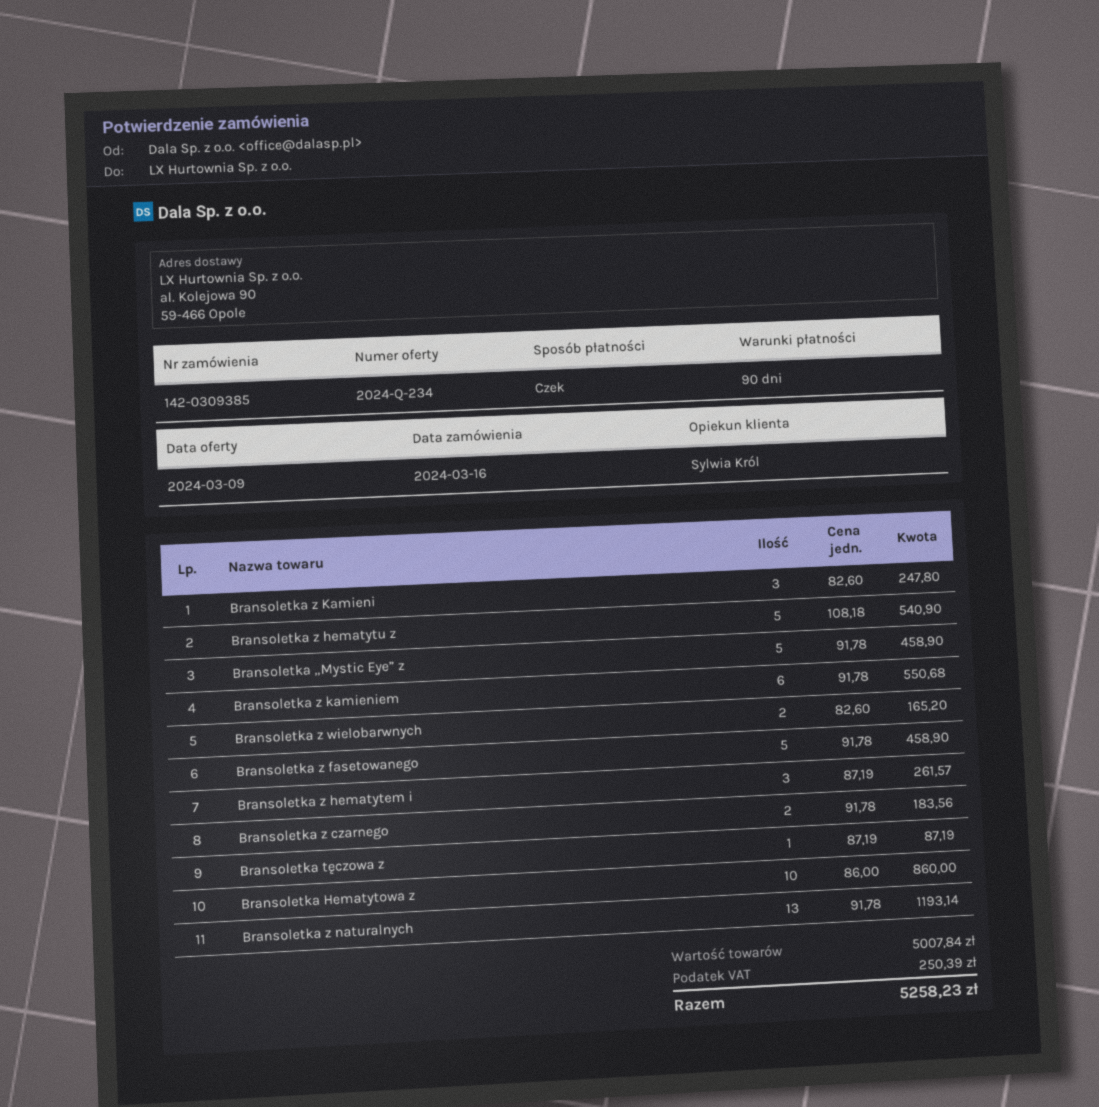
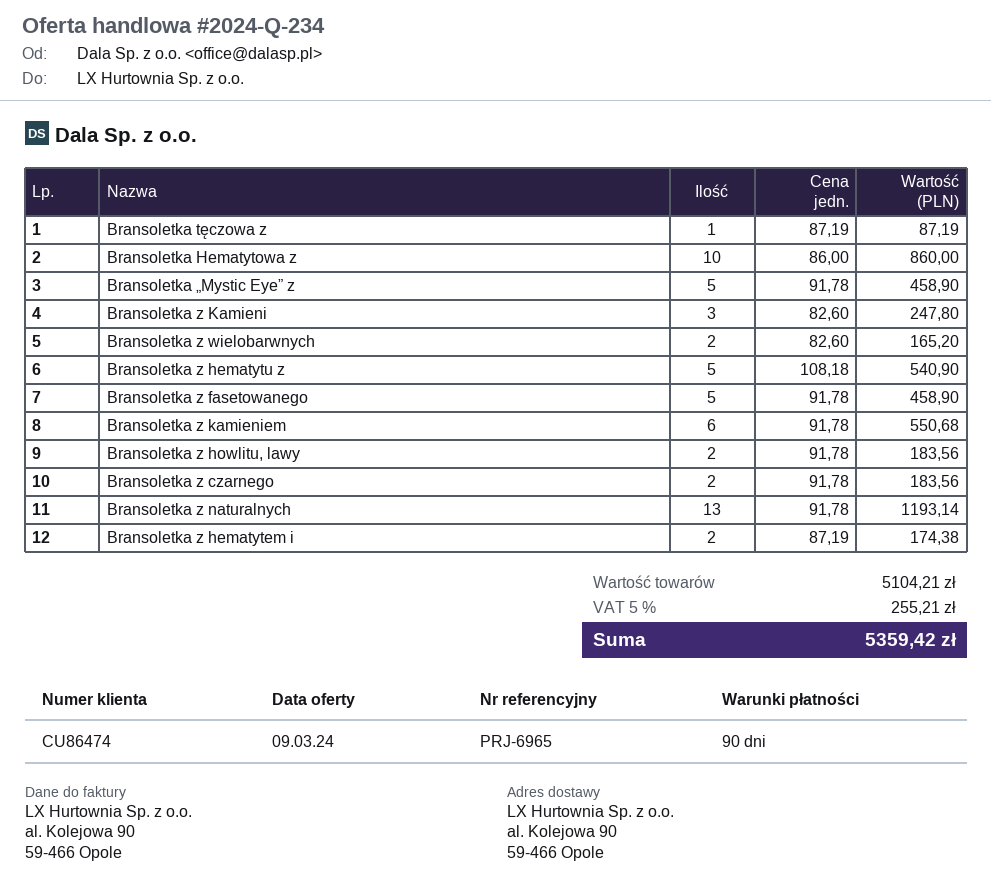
Bransoletka z hematytem i: 3 x 87.19 = 261.57 -> 2 x 87.19 = 174.38
Bransoletka z howlitu, lawy: none -> 2 x 91.78 = 183.56
subtotal: 5007.84 -> 5104.21
tax: 250.39 -> 255.21
total: 5258.23 -> 5359.42

